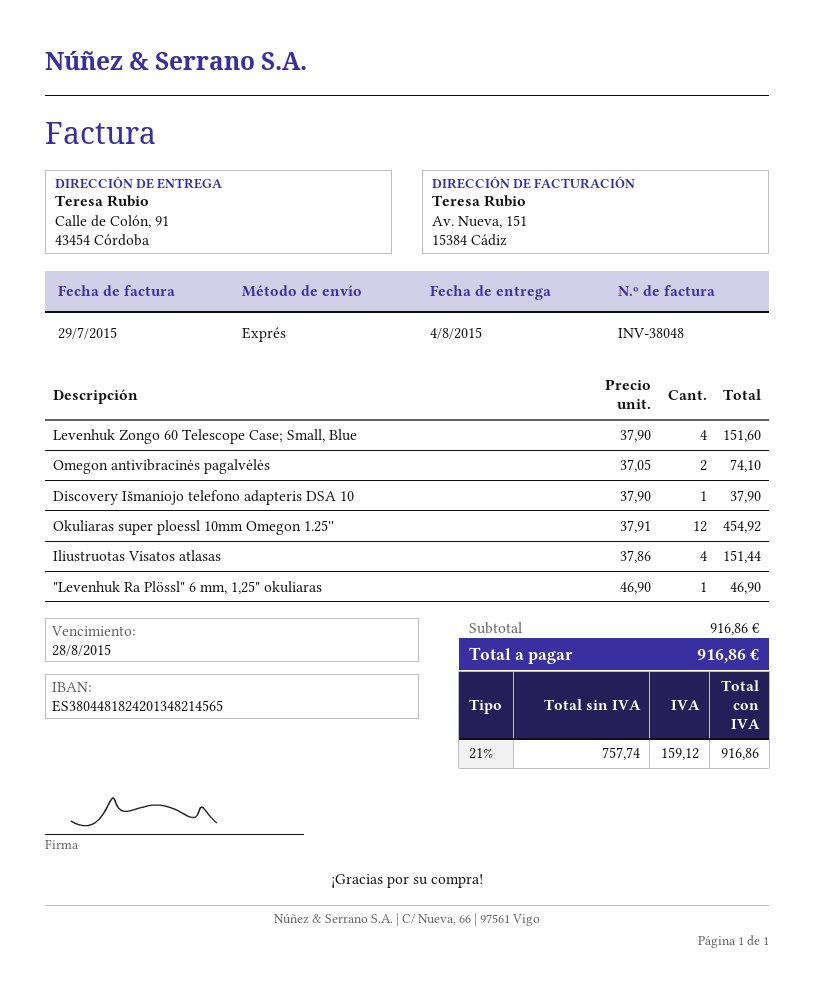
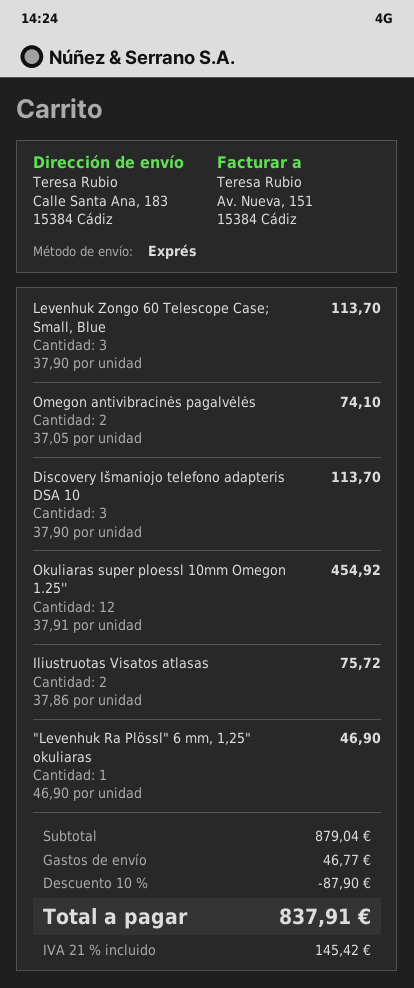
ship to: Calle de Colón, 91, 43454 Córdoba -> Calle Santa Ana, 183, 15384 Cádiz
Levenhuk Zongo 60 Telescope Case; Small, Blue: 4 x 37.90 = 151.60 -> 3 x 37.90 = 113.70
Discovery Išmaniojo telefono adapteris DSA 10: 1 x 37.90 = 37.90 -> 3 x 37.90 = 113.70
Iliustruotas Visatos atlasas: 4 x 37.86 = 151.44 -> 2 x 37.86 = 75.72
subtotal: 916.86 -> 879.04
discount: none -> 10% = 87.90
shipping: none -> 46.77
tax: 21% = 159.12 -> 21% = 145.42
total: 916.86 -> 837.91

